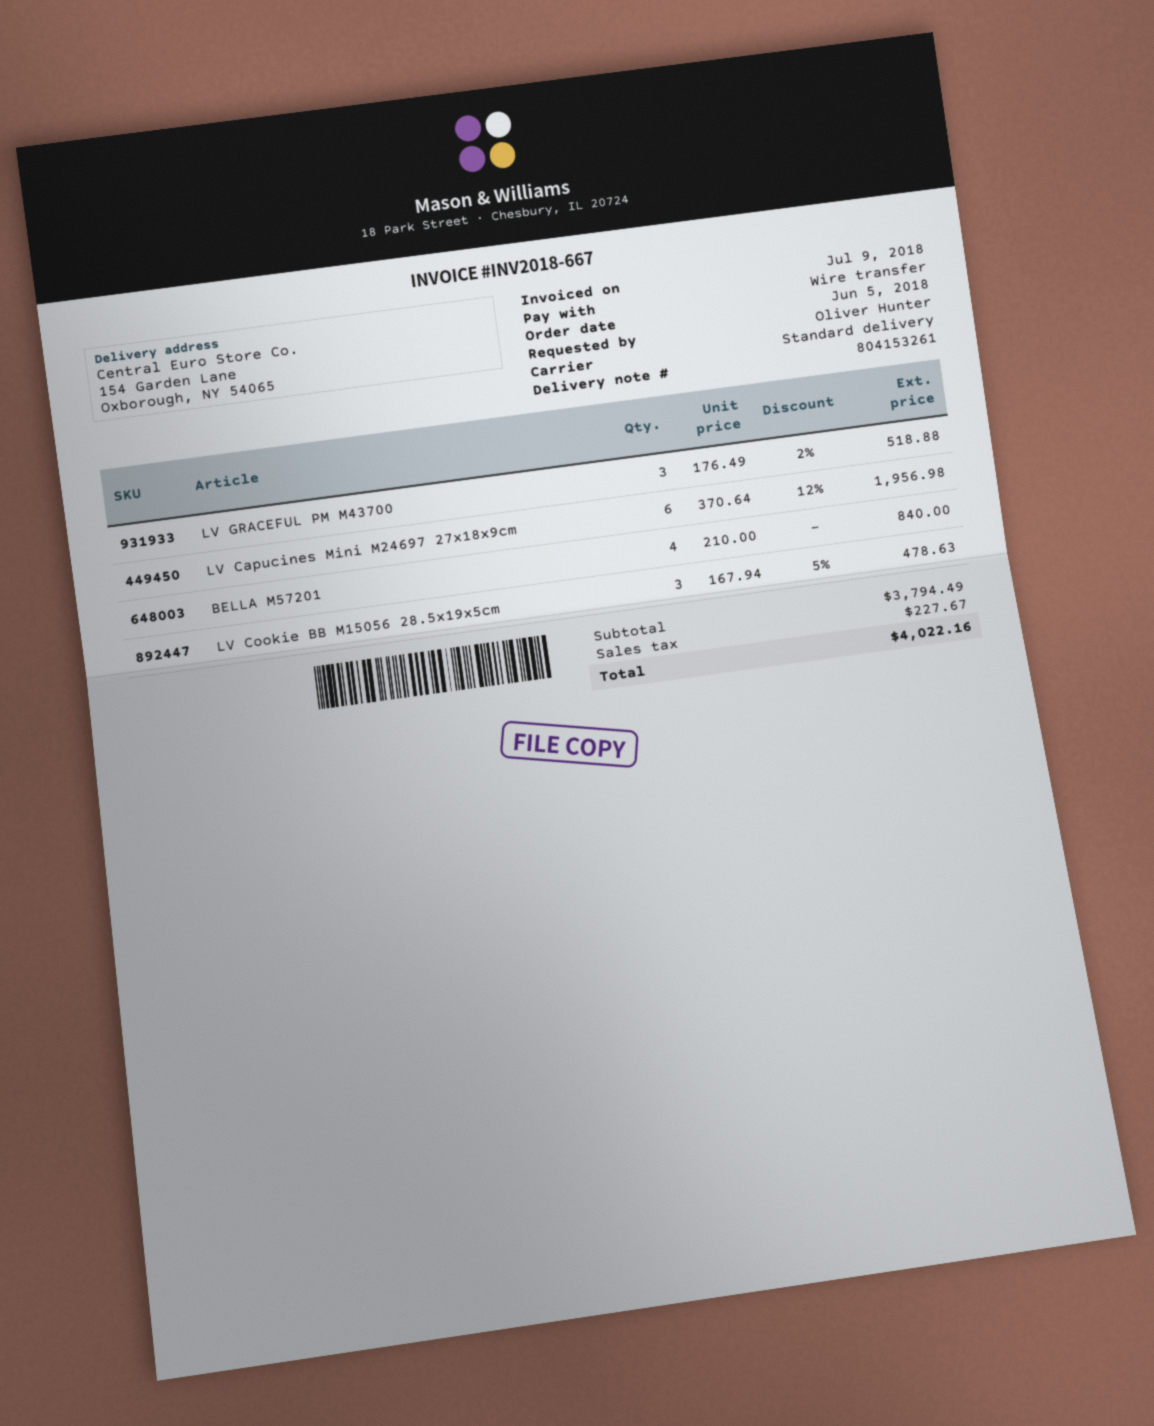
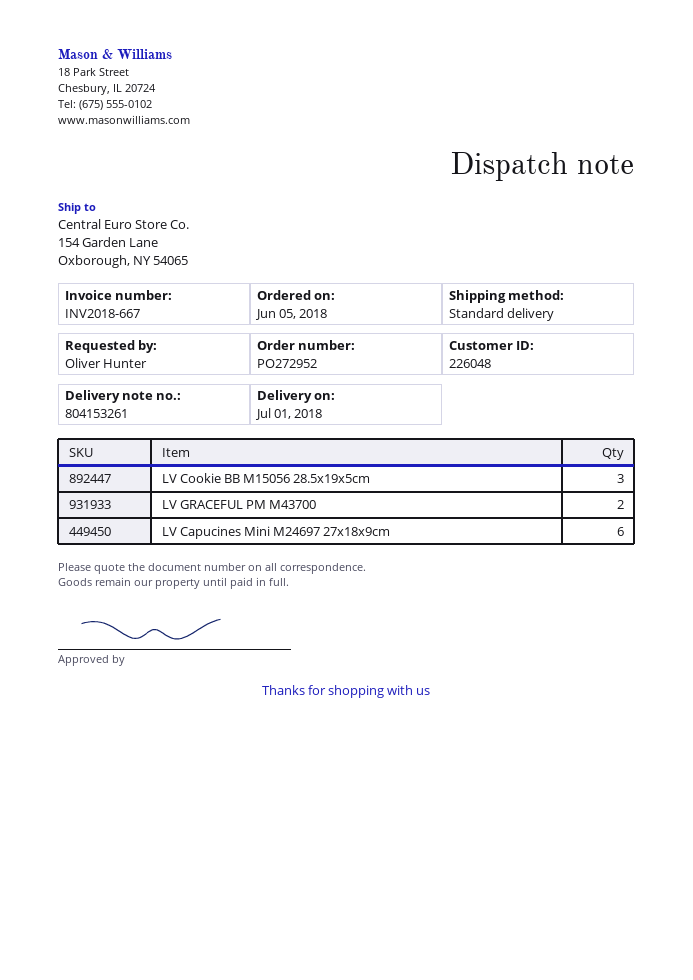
LV GRACEFUL PM M43700: 3 -> 2
BELLA M57201: 4 -> none

